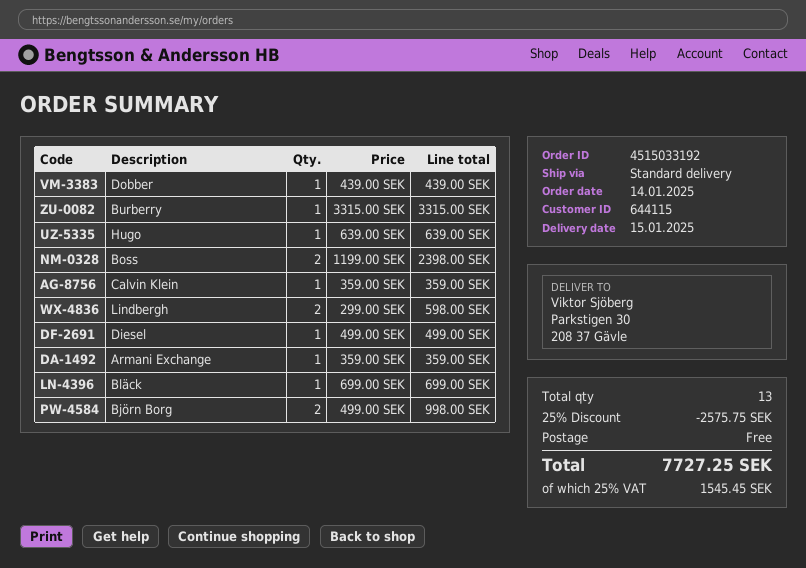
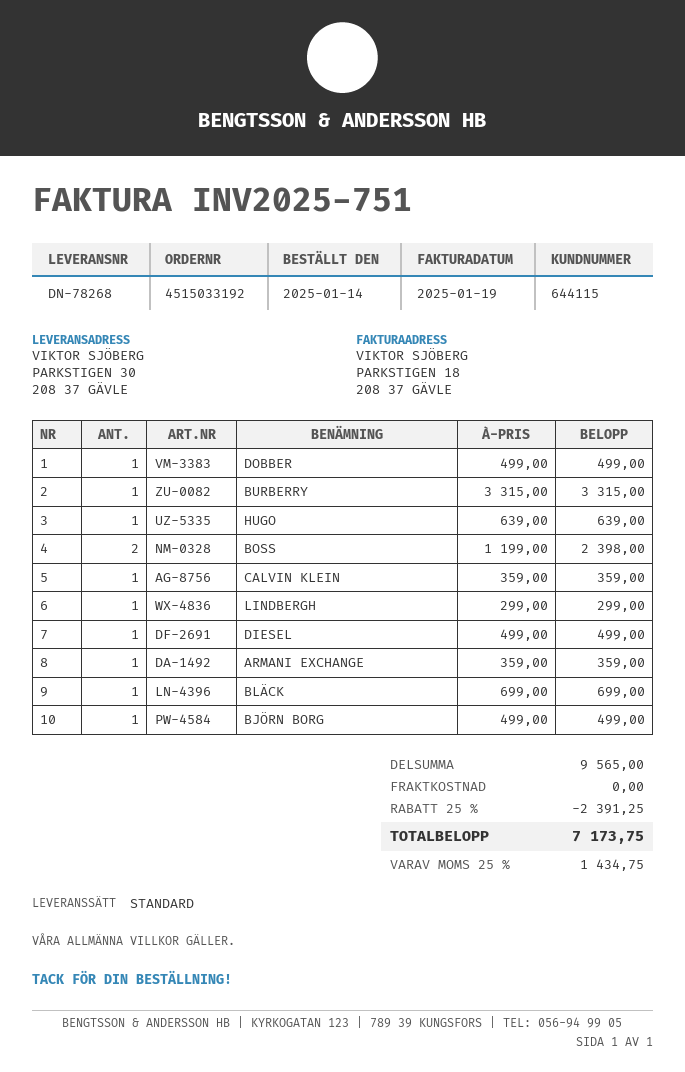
Dobber: 1 x 439.00 = 439.00 -> 1 x 499.00 = 499.00
Lindbergh: 2 x 299.00 = 598.00 -> 1 x 299.00 = 299.00
Björn Borg: 2 x 499.00 = 998.00 -> 1 x 499.00 = 499.00
discount: 25% = 2575.75 -> 25% = 2391.25
tax: 25% = 1545.45 -> 25% = 1434.75
total: 7727.25 -> 7173.75

